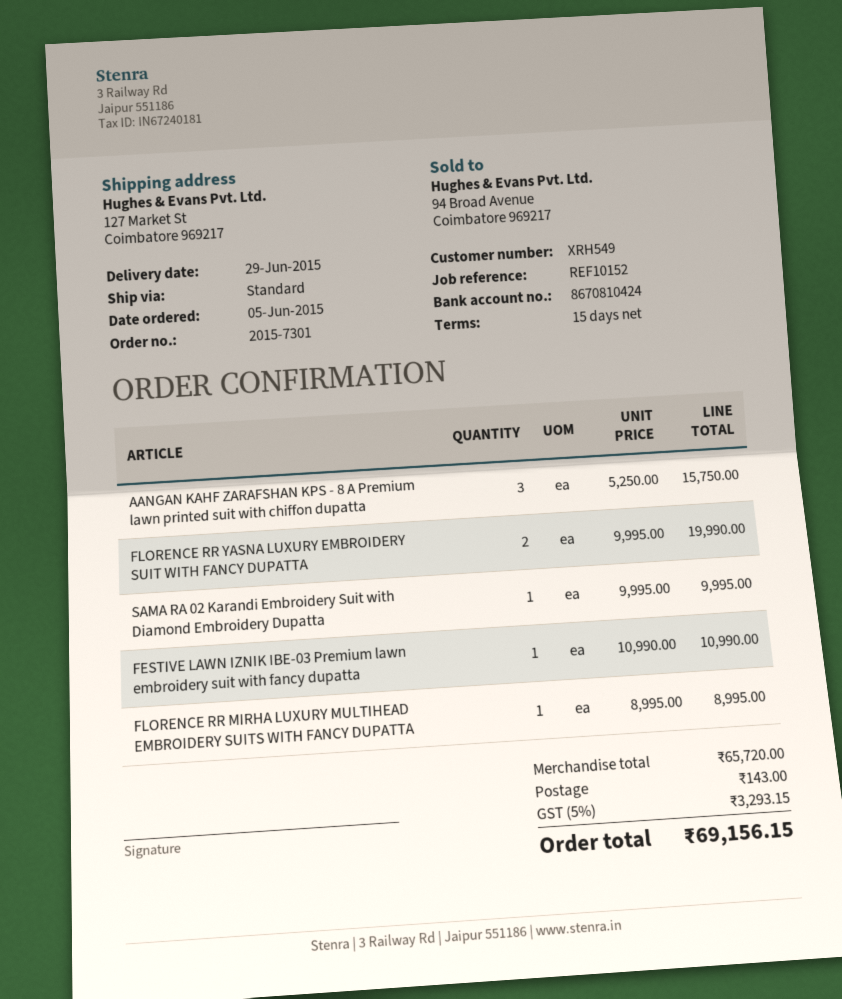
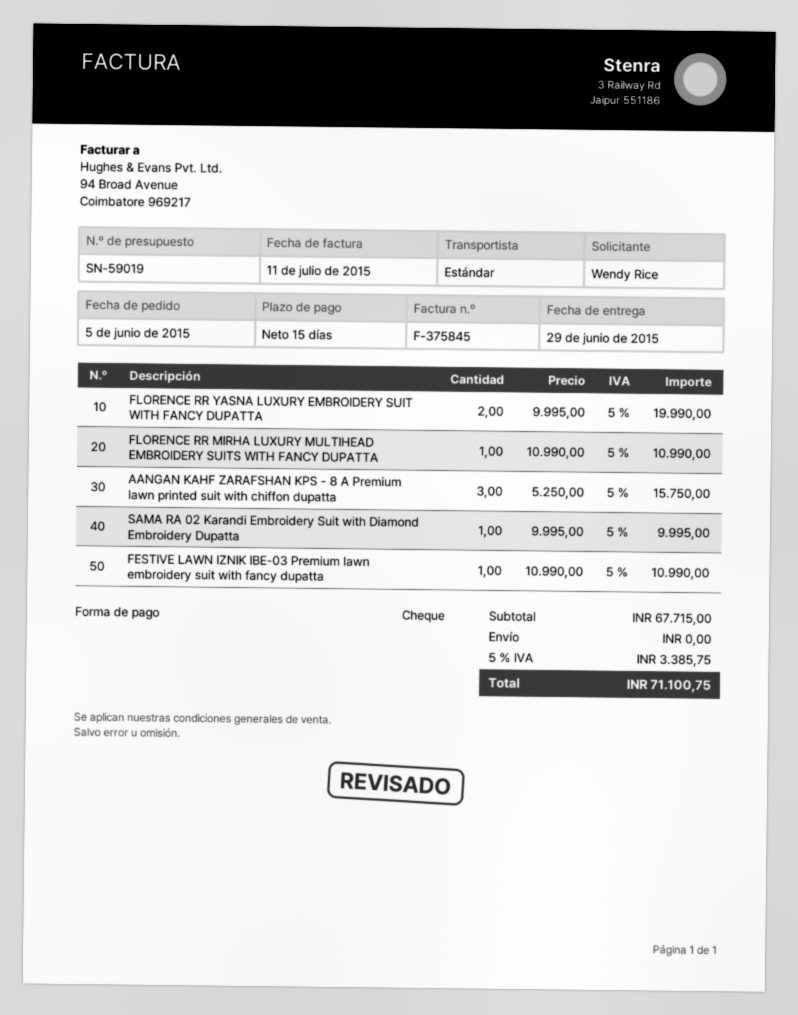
FLORENCE RR MIRHA LUXURY MULTIHEAD EMBROIDERY SUITS WITH FANCY DUPATTA: 1 x 8995.00 = 8995.00 -> 1 x 10990.00 = 10990.00
subtotal: 65720.00 -> 67715.00
shipping: 143.00 -> 0.00
tax: 5% = 3293.15 -> 5% = 3385.75
total: 69156.15 -> 71100.75

